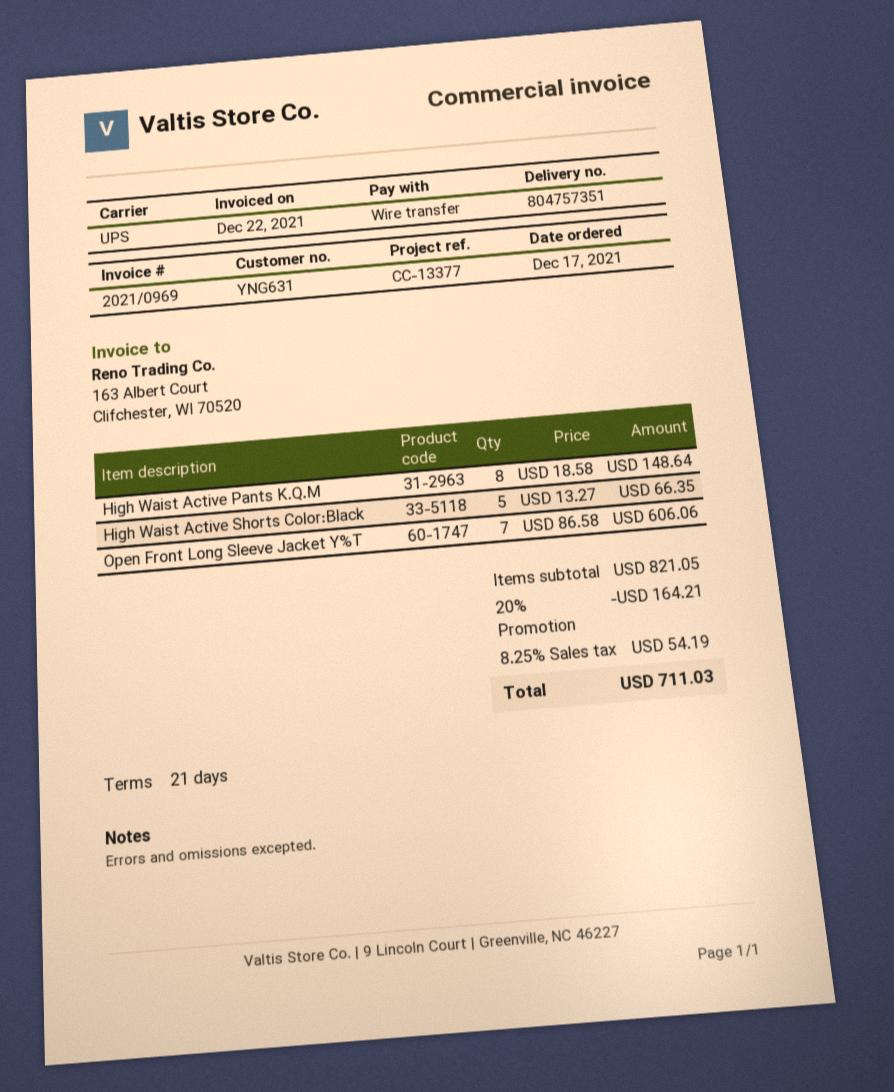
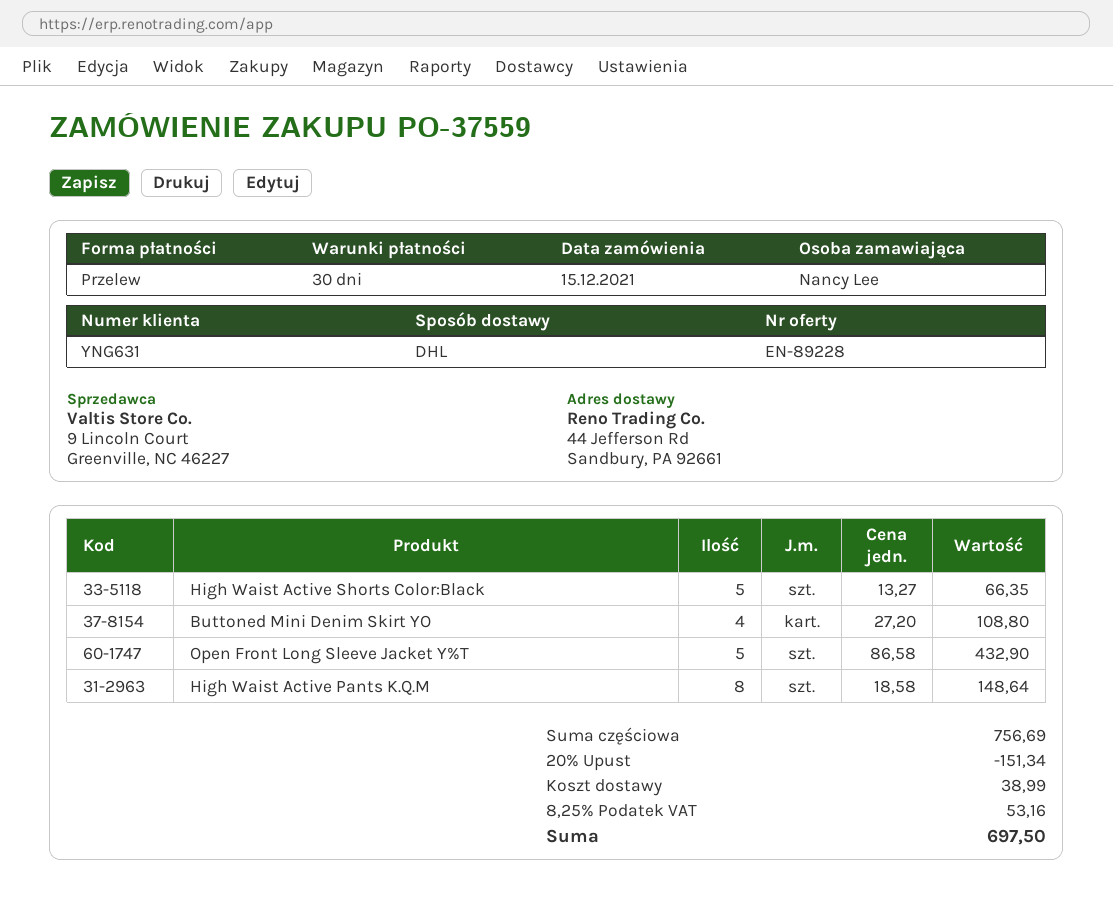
order date: 2021-12-17 -> 2021-12-15
payment terms: 21 days -> 30 days
shipping method: UPS -> DHL
Open Front Long Sleeve Jacket Y%T: 7 x 86.58 = 606.06 -> 5 x 86.58 = 432.90
Buttoned Mini Denim Skirt YO: none -> 4 x 27.20 = 108.80
subtotal: 821.05 -> 756.69
discount: 20% = 164.21 -> 20% = 151.34
shipping: none -> 38.99
tax: 8.25% = 54.19 -> 8.25% = 53.16
total: 711.03 -> 697.50

